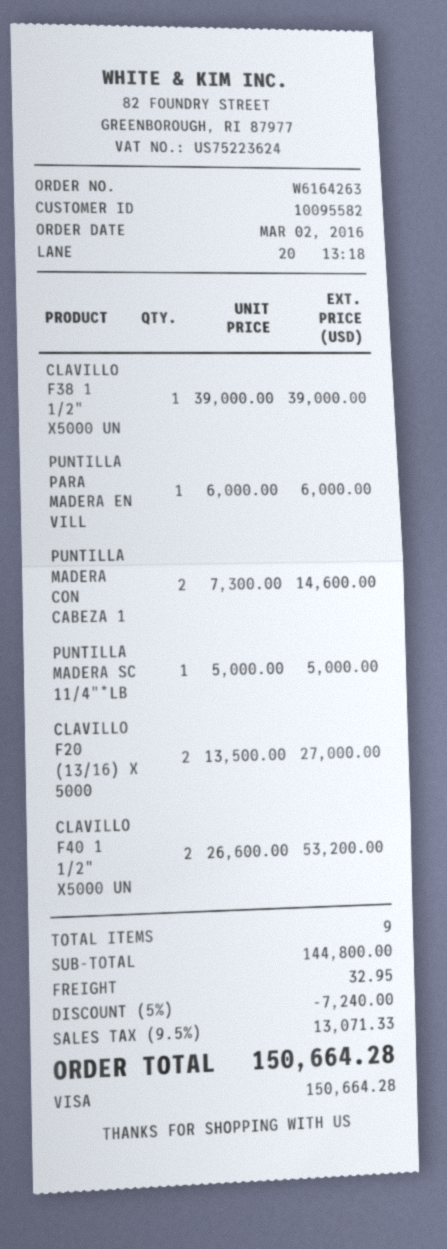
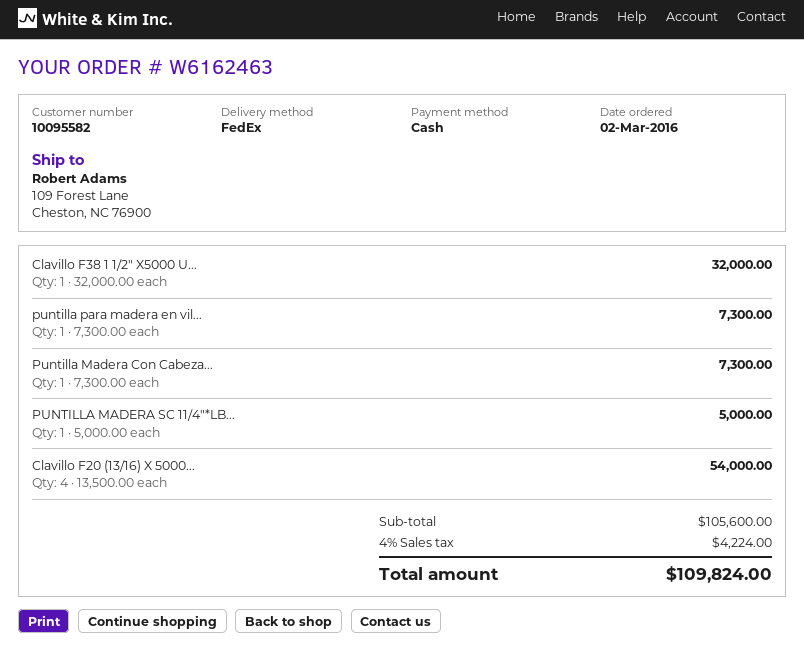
order number: W6164263 -> W6162463
payment method: Visa -> cash
CLAVILLO F38 1 1/2" X5000 UN: 1 x 39000.00 = 39000.00 -> 1 x 32000.00 = 32000.00
PUNTILLA PARA MADERA EN VILL: 1 x 6000.00 = 6000.00 -> 1 x 7300.00 = 7300.00
PUNTILLA MADERA CON CABEZA 1: 2 x 7300.00 = 14600.00 -> 1 x 7300.00 = 7300.00
CLAVILLO F20 (13/16) X 5000: 2 x 13500.00 = 27000.00 -> 4 x 13500.00 = 54000.00
CLAVILLO F40 1 1/2" X5000 UN: 2 x 26600.00 = 53200.00 -> none
subtotal: 144800.00 -> 105600.00
discount: 5% = 7240.00 -> none
shipping: 32.95 -> none
tax: 9.5% = 13071.33 -> 4% = 4224.00
total: 150664.28 -> 109824.00

